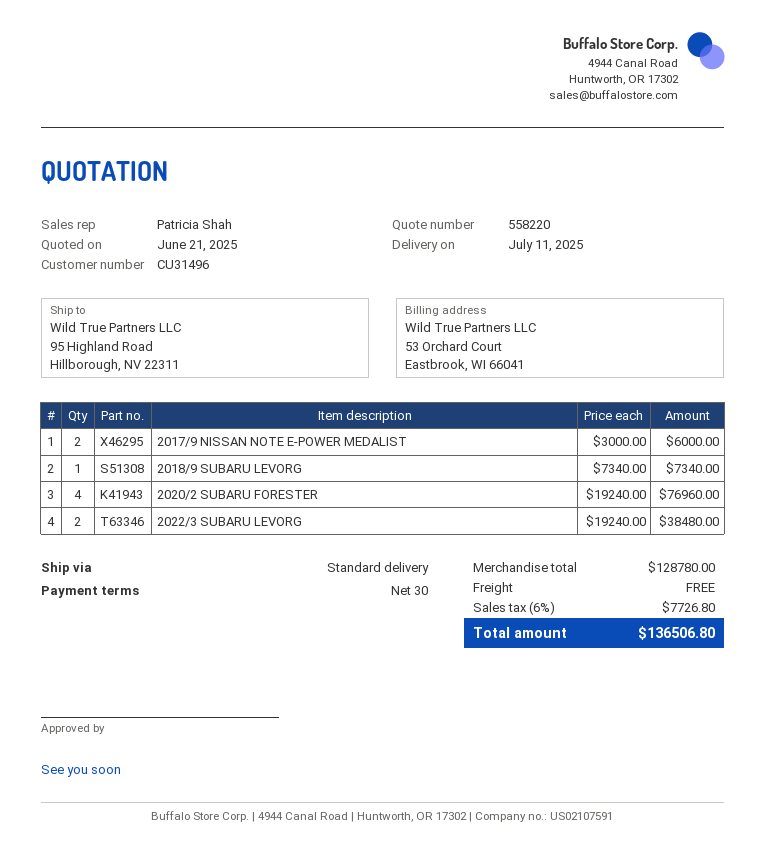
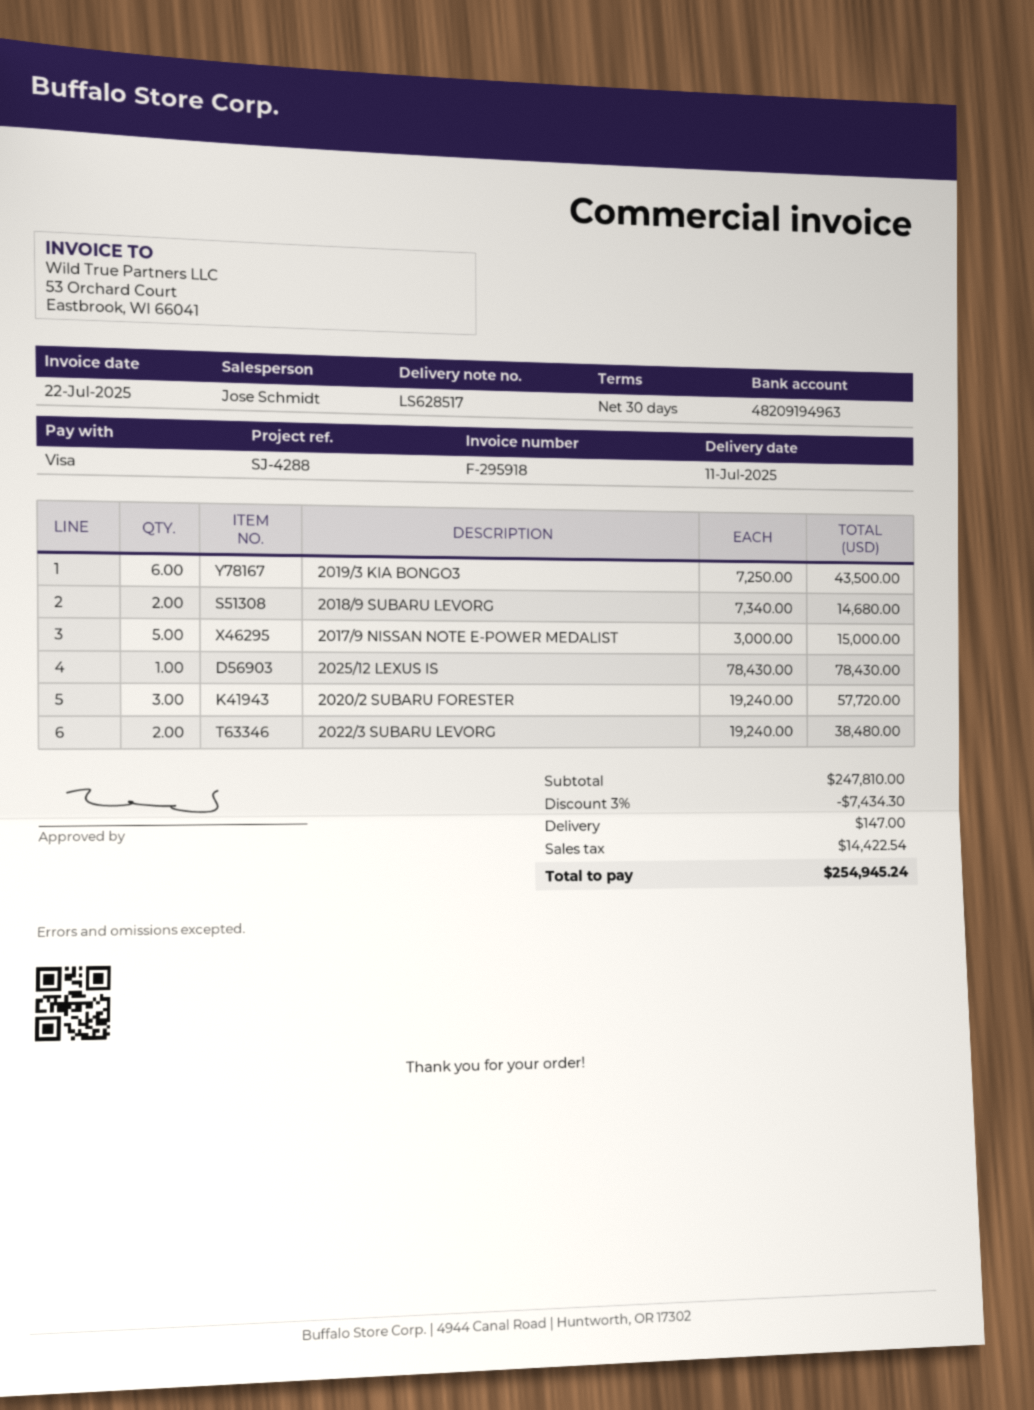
sales rep: Patricia Shah -> Jose Schmidt
2017/9 NISSAN NOTE E-POWER MEDALIST: 2 x 3000.00 = 6000.00 -> 5 x 3000.00 = 15000.00
2018/9 SUBARU LEVORG: 1 x 7340.00 = 7340.00 -> 2 x 7340.00 = 14680.00
2020/2 SUBARU FORESTER: 4 x 19240.00 = 76960.00 -> 3 x 19240.00 = 57720.00
2019/3 KIA BONGO3: none -> 6 x 7250.00 = 43500.00
2025/12 LEXUS IS: none -> 1 x 78430.00 = 78430.00
subtotal: 128780.00 -> 247810.00
discount: none -> 3% = 7434.30
shipping: 0.00 -> 147.00
tax: 7726.80 -> 14422.54
total: 136506.80 -> 254945.24

